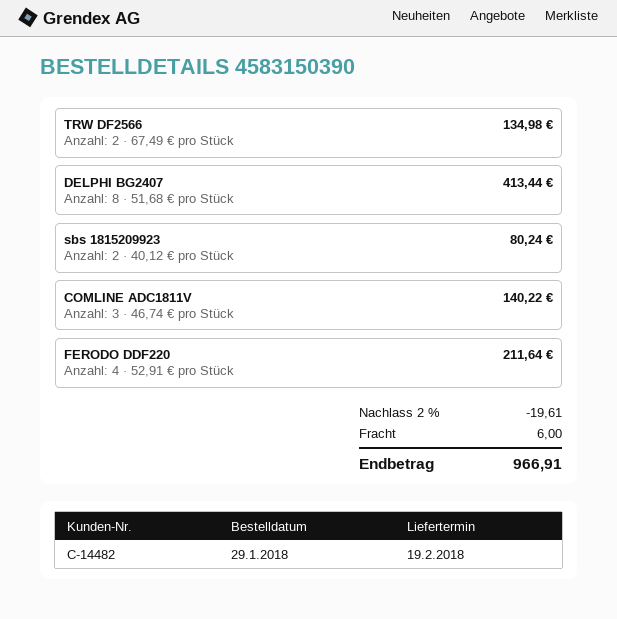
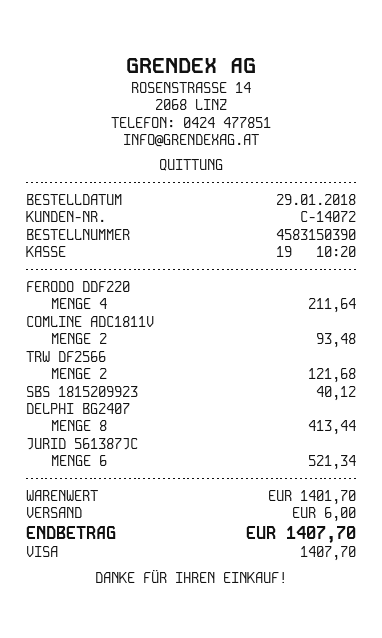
customer number: C-14482 -> C-14072
TRW DF2566: 2 for 134.98 -> 2 for 121.68
sbs 1815209923: 2 for 80.24 -> 1 for 40.12
COMLINE ADC1811V: 3 for 140.22 -> 2 for 93.48
JURID 561387JC: none -> 6 for 521.34
discount: 2% = 19.61 -> none
total: 966.91 -> 1407.70

